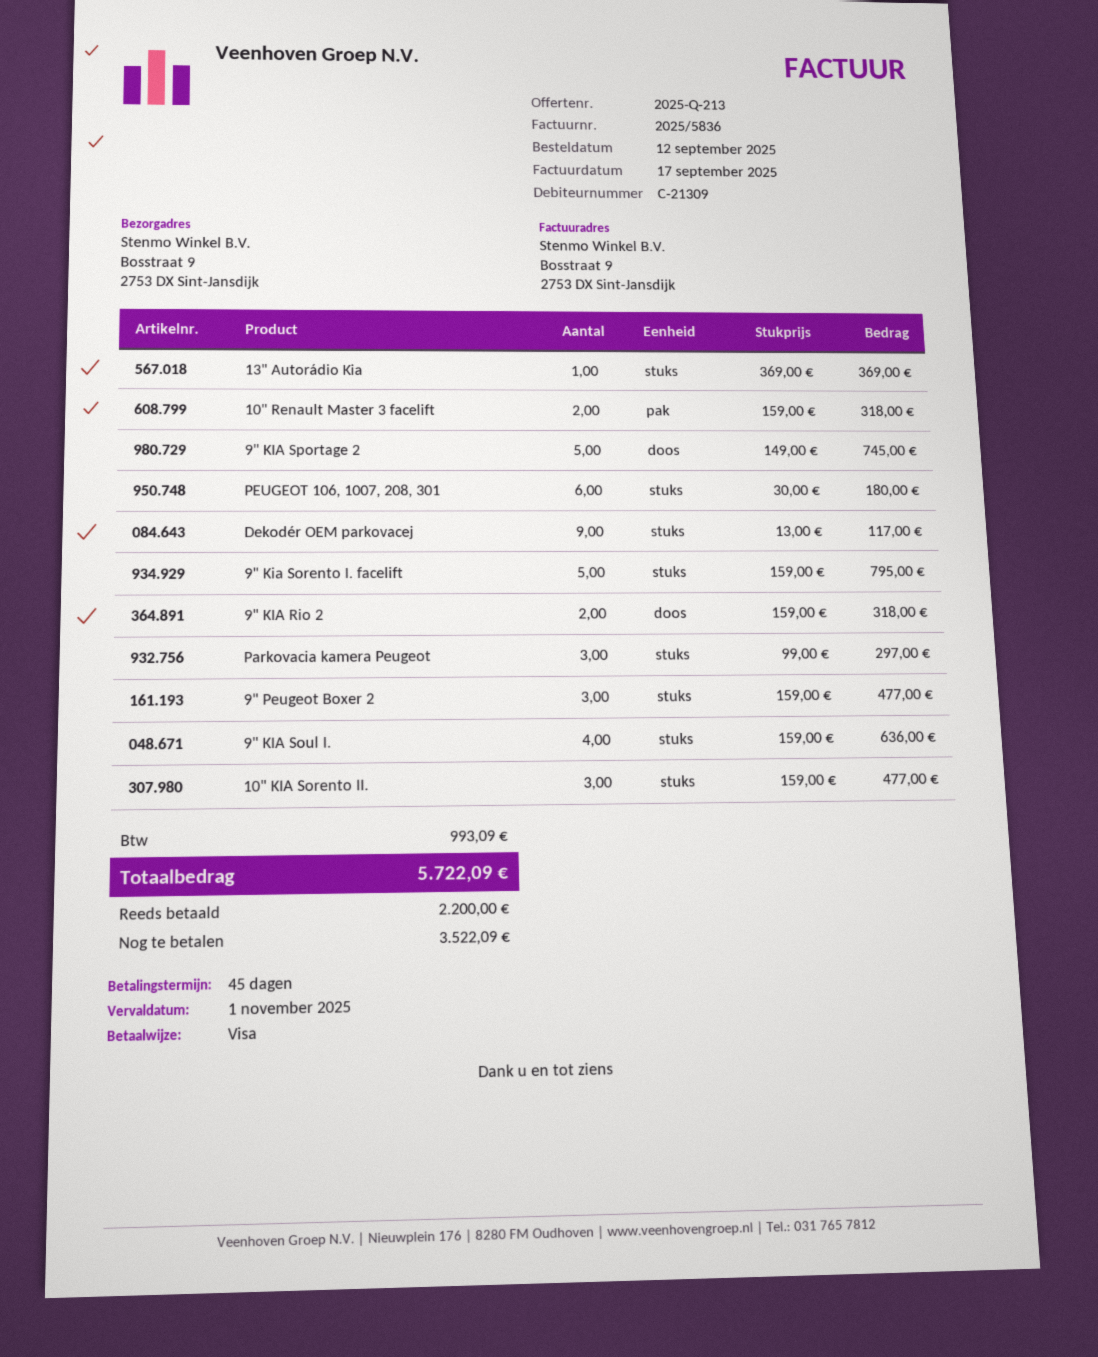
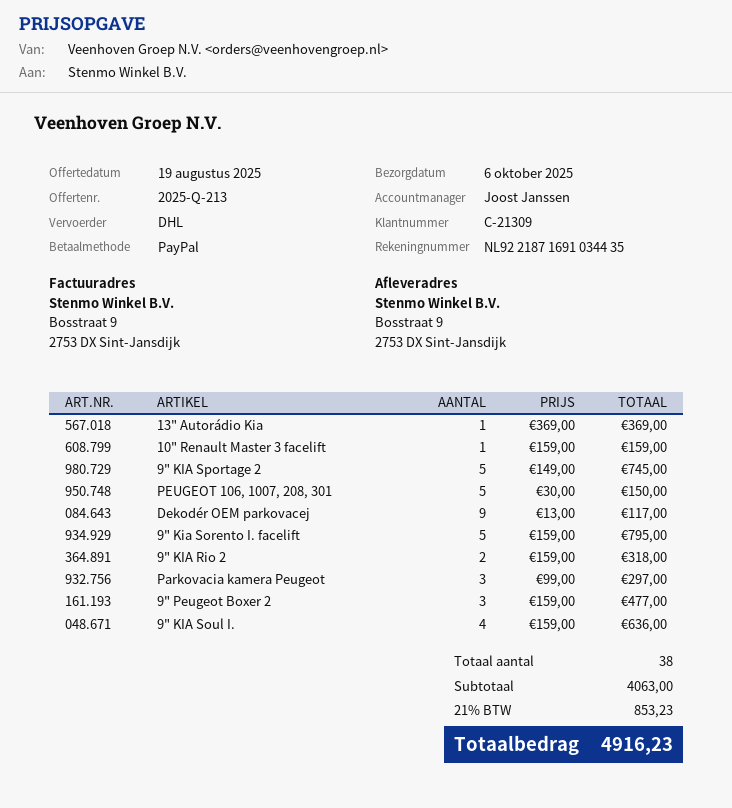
payment method: Visa -> PayPal
10" Renault Master 3 facelift: 2 x 159.00 = 318.00 -> 1 x 159.00 = 159.00
PEUGEOT 106, 1007, 208, 301: 6 x 30.00 = 180.00 -> 5 x 30.00 = 150.00
10" KIA Sorento II.: 3 x 159.00 = 477.00 -> none
tax: 993.09 -> 853.23
total: 5722.09 -> 4916.23

